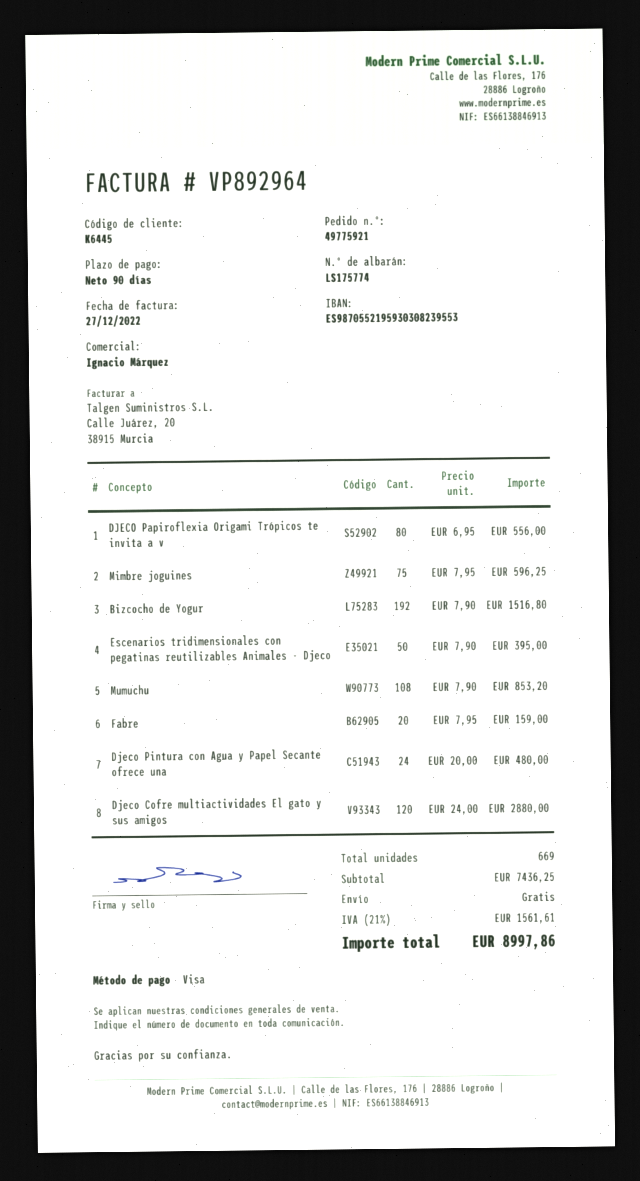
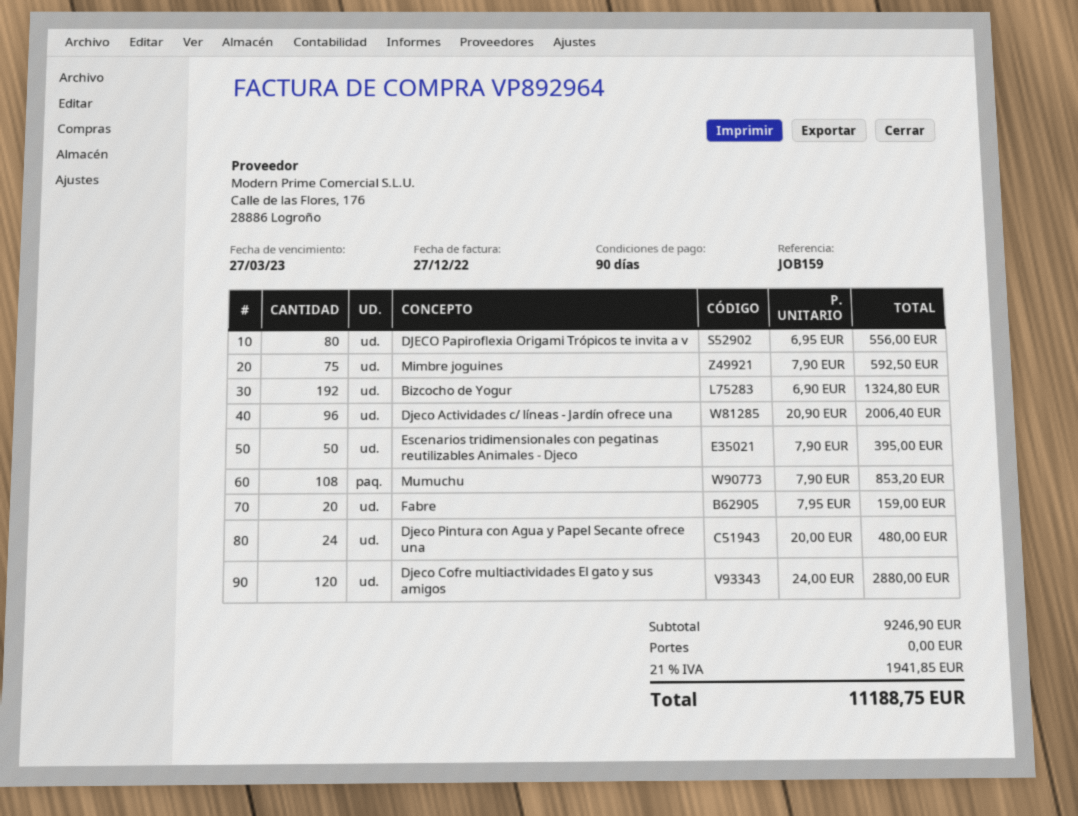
Mimbre joguines: 75 x 7.95 = 596.25 -> 75 x 7.90 = 592.50
Bizcocho de Yogur: 192 x 7.90 = 1516.80 -> 192 x 6.90 = 1324.80
Djeco Actividades c/ líneas - Jardín ofrece una: none -> 96 x 20.90 = 2006.40
subtotal: 7436.25 -> 9246.90
tax: 21% = 1561.61 -> 21% = 1941.85
total: 8997.86 -> 11188.75

